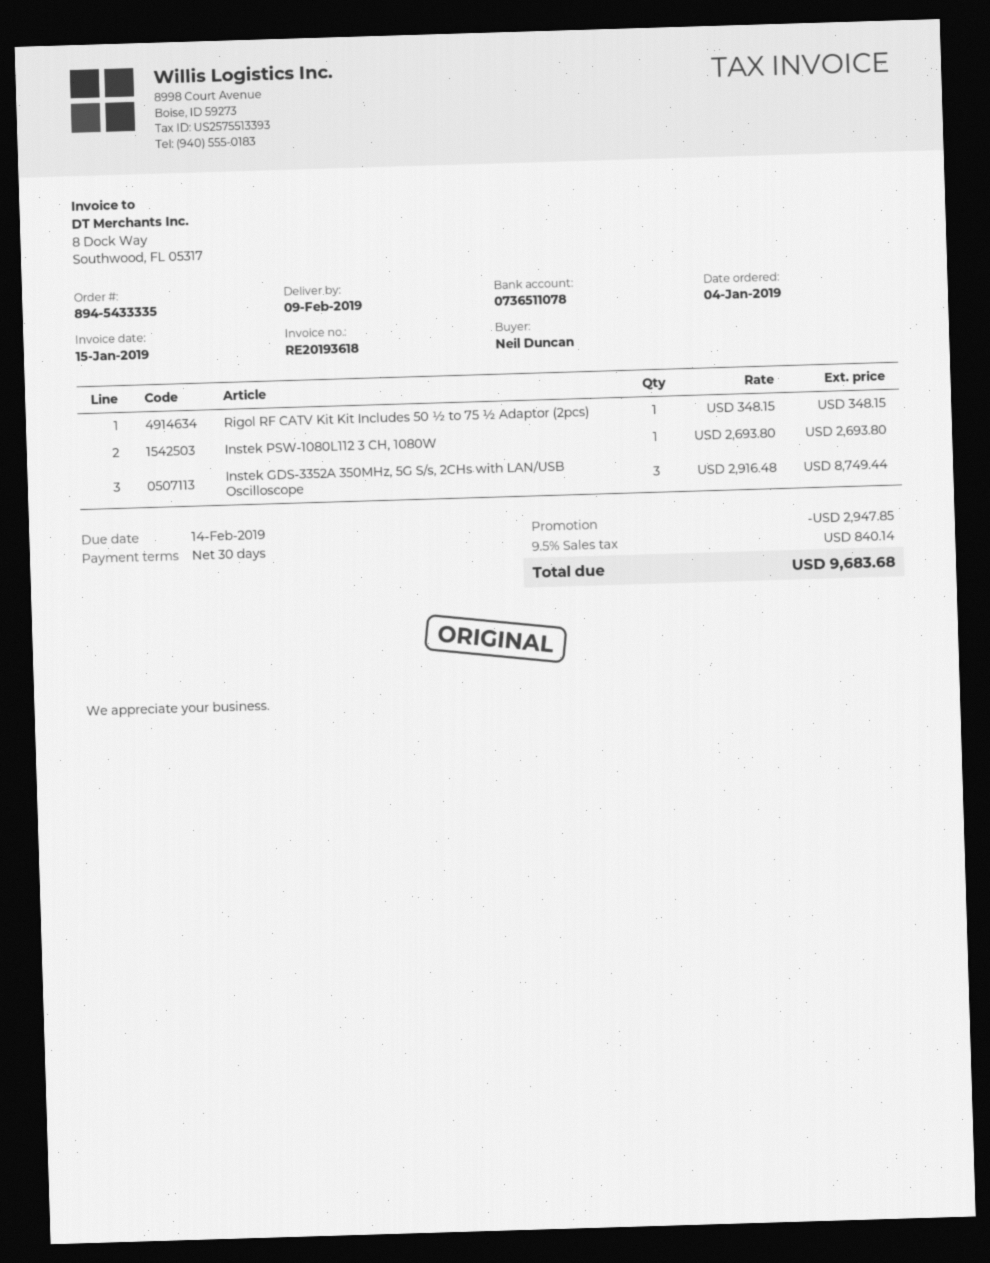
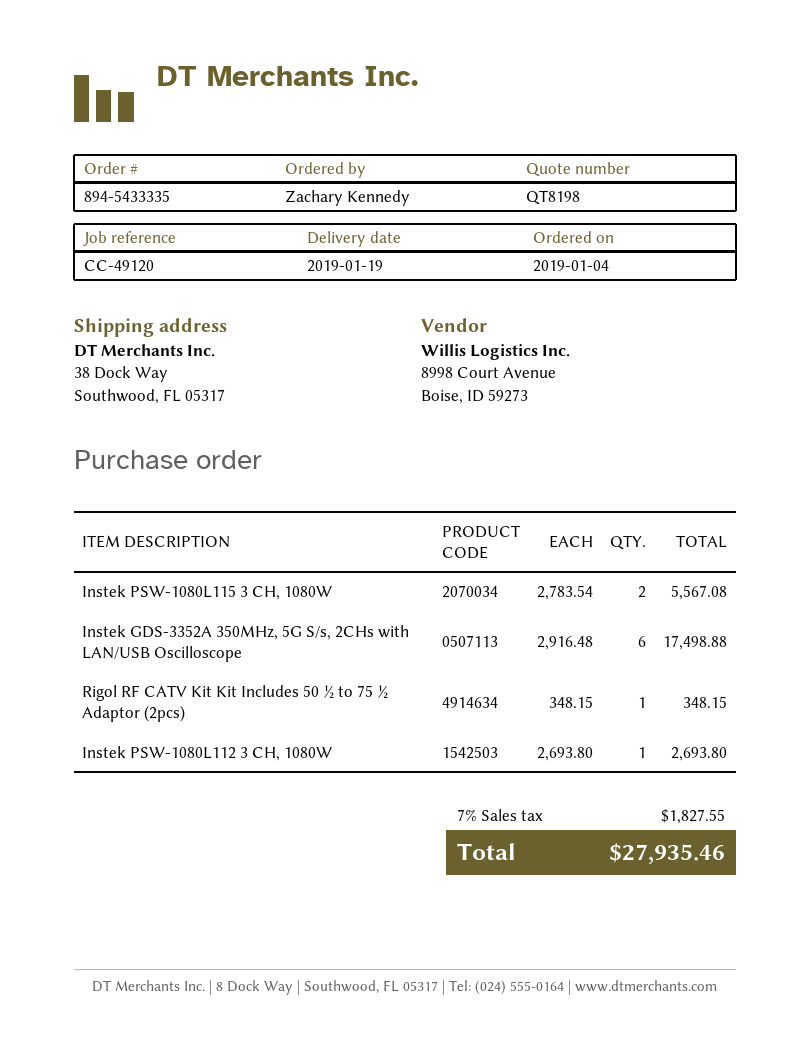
delivery date: 2019-02-09 -> 2019-01-19
ordered by: Neil Duncan -> Zachary Kennedy
Instek GDS-3352A 350MHz, 5G S/s, 2CHs with LAN/USB Oscilloscope: 3 x 2916.48 = 8749.44 -> 6 x 2916.48 = 17498.88
Instek PSW-1080L115 3 CH, 1080W: none -> 2 x 2783.54 = 5567.08
discount: 2947.85 -> none
tax: 9.5% = 840.14 -> 7% = 1827.55
total: 9683.68 -> 27935.46

